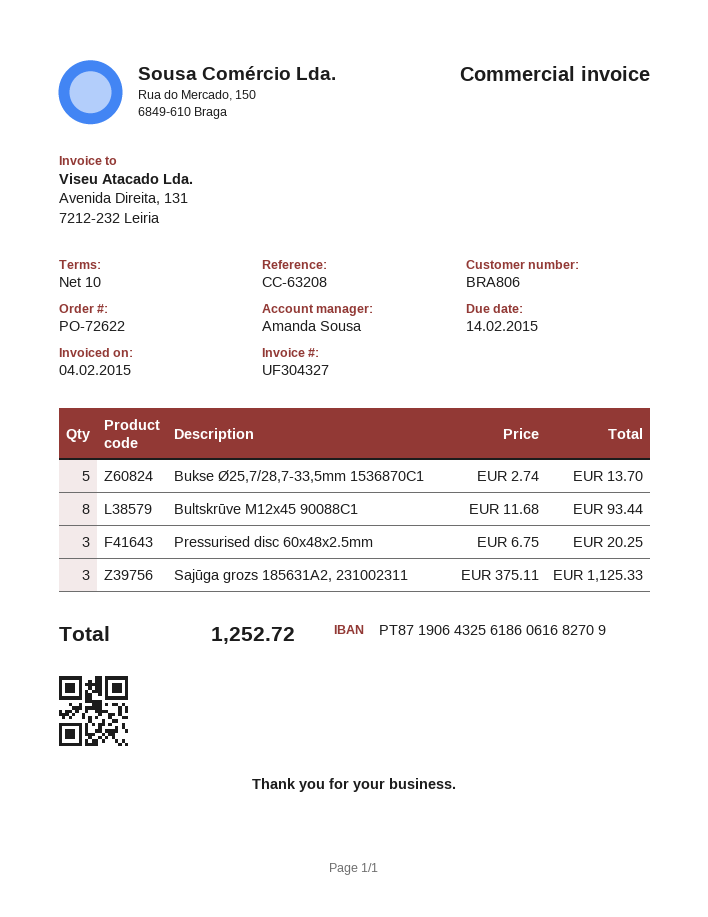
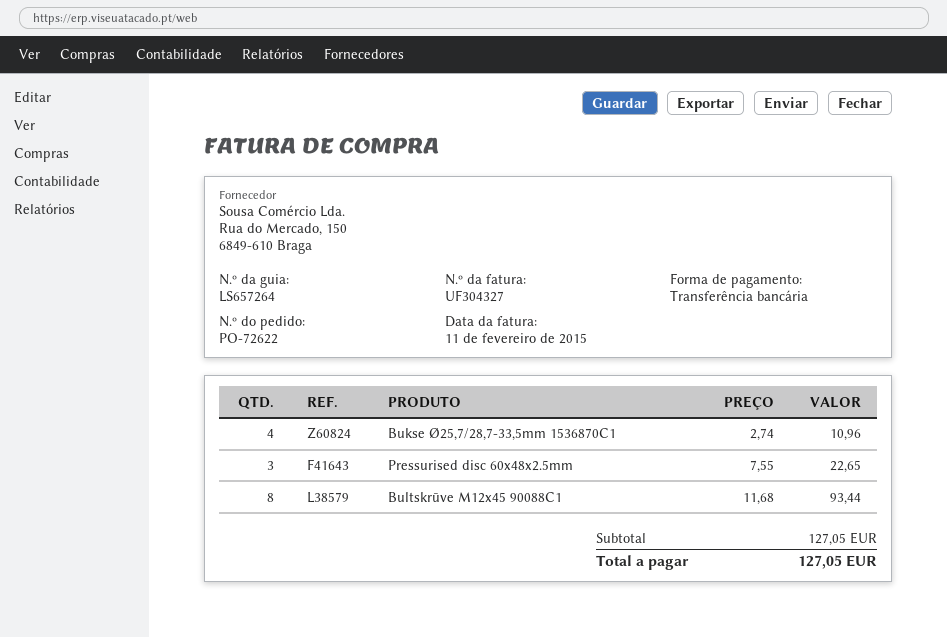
invoice date: 2015-02-04 -> 2015-02-11
Bukse Ø25,7/28,7-33,5mm 1536870C1: 5 x 2.74 = 13.70 -> 4 x 2.74 = 10.96
Pressurised disc 60x48x2.5mm: 3 x 6.75 = 20.25 -> 3 x 7.55 = 22.65
Sajūga grozs 185631A2, 231002311: 3 x 375.11 = 1125.33 -> none
total: 1252.72 -> 127.05

